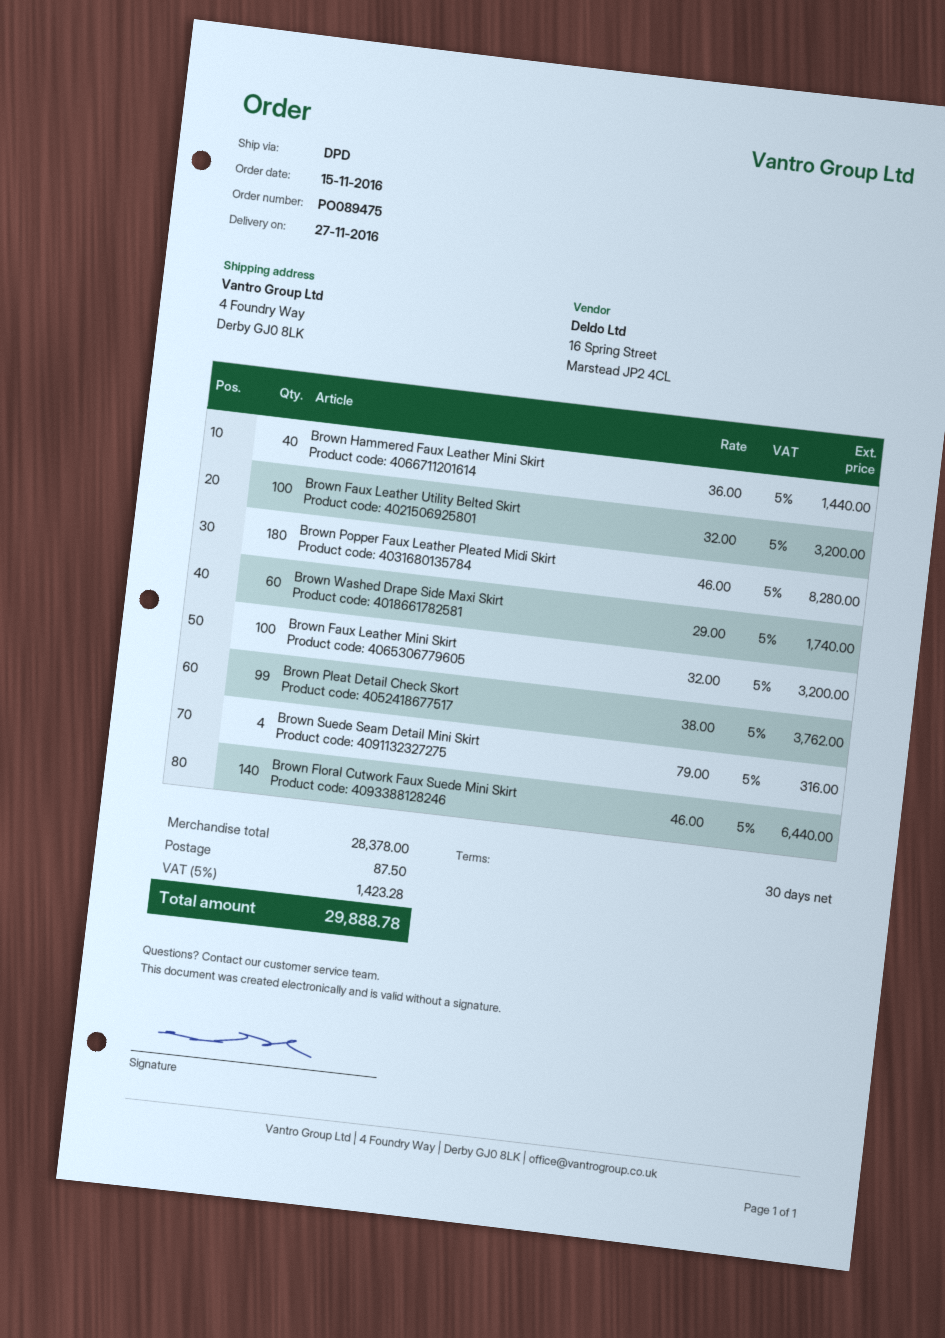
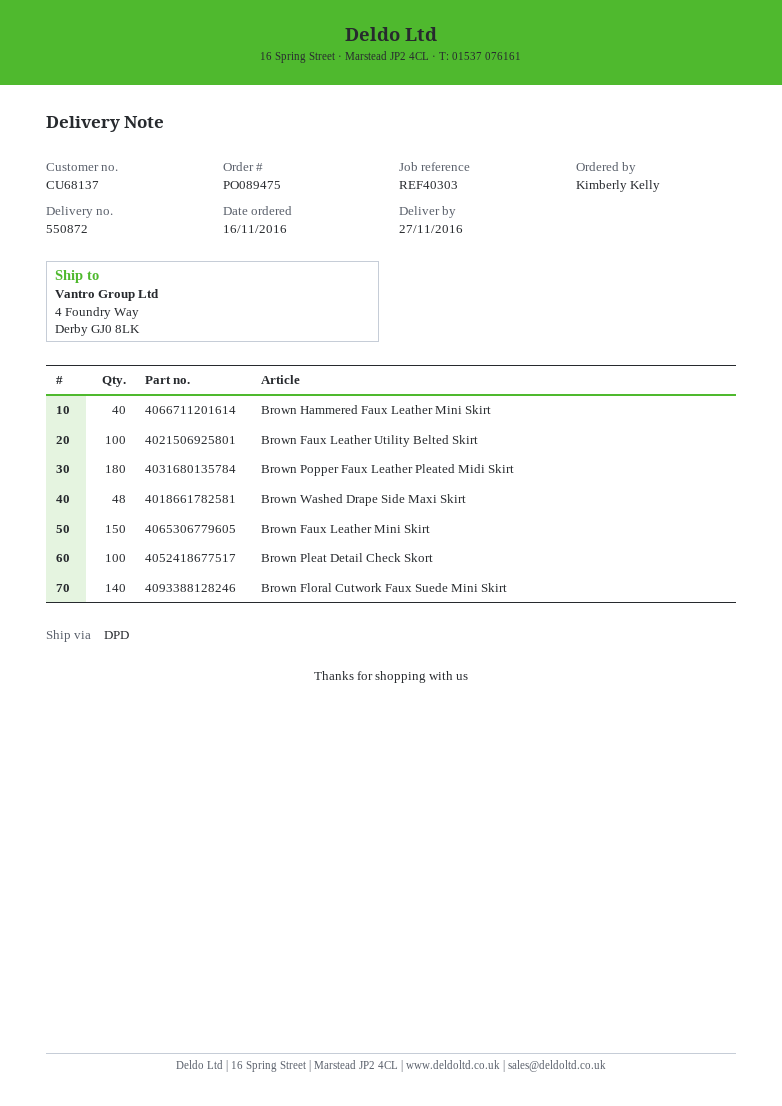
order date: 2016-11-15 -> 2016-11-16
Brown Washed Drape Side Maxi Skirt: 60 -> 48
Brown Faux Leather Mini Skirt: 100 -> 150
Brown Pleat Detail Check Skort: 99 -> 100
Brown Suede Seam Detail Mini Skirt: 4 -> none

